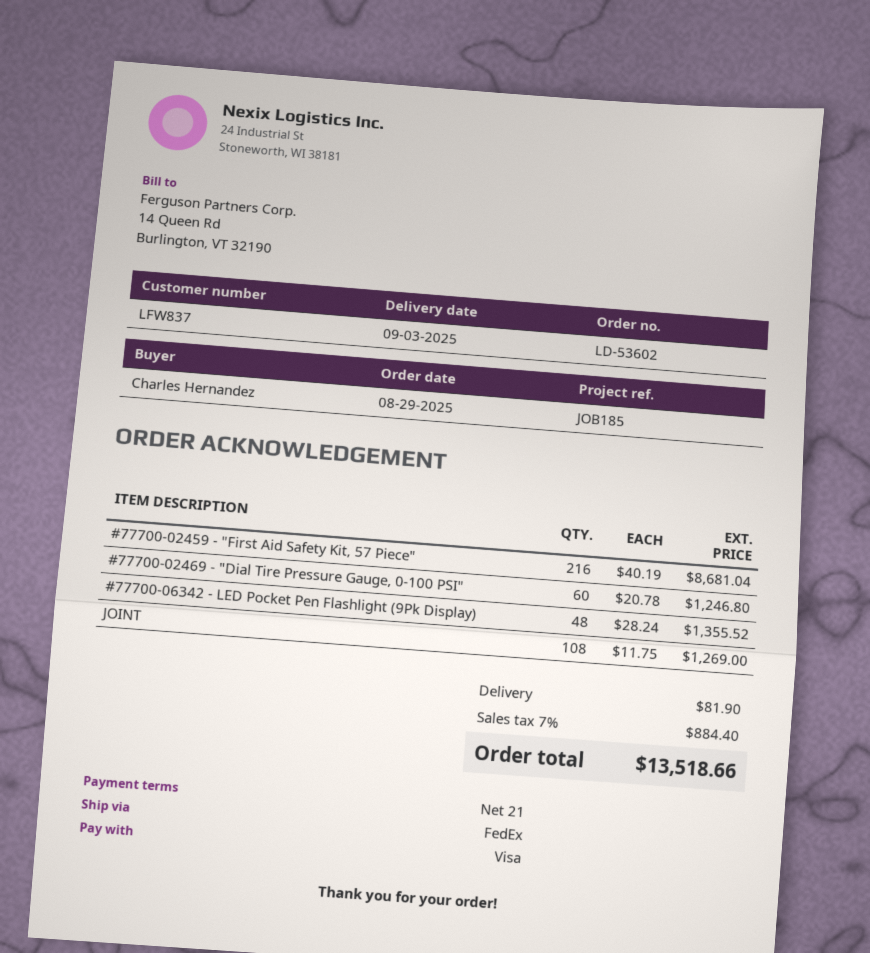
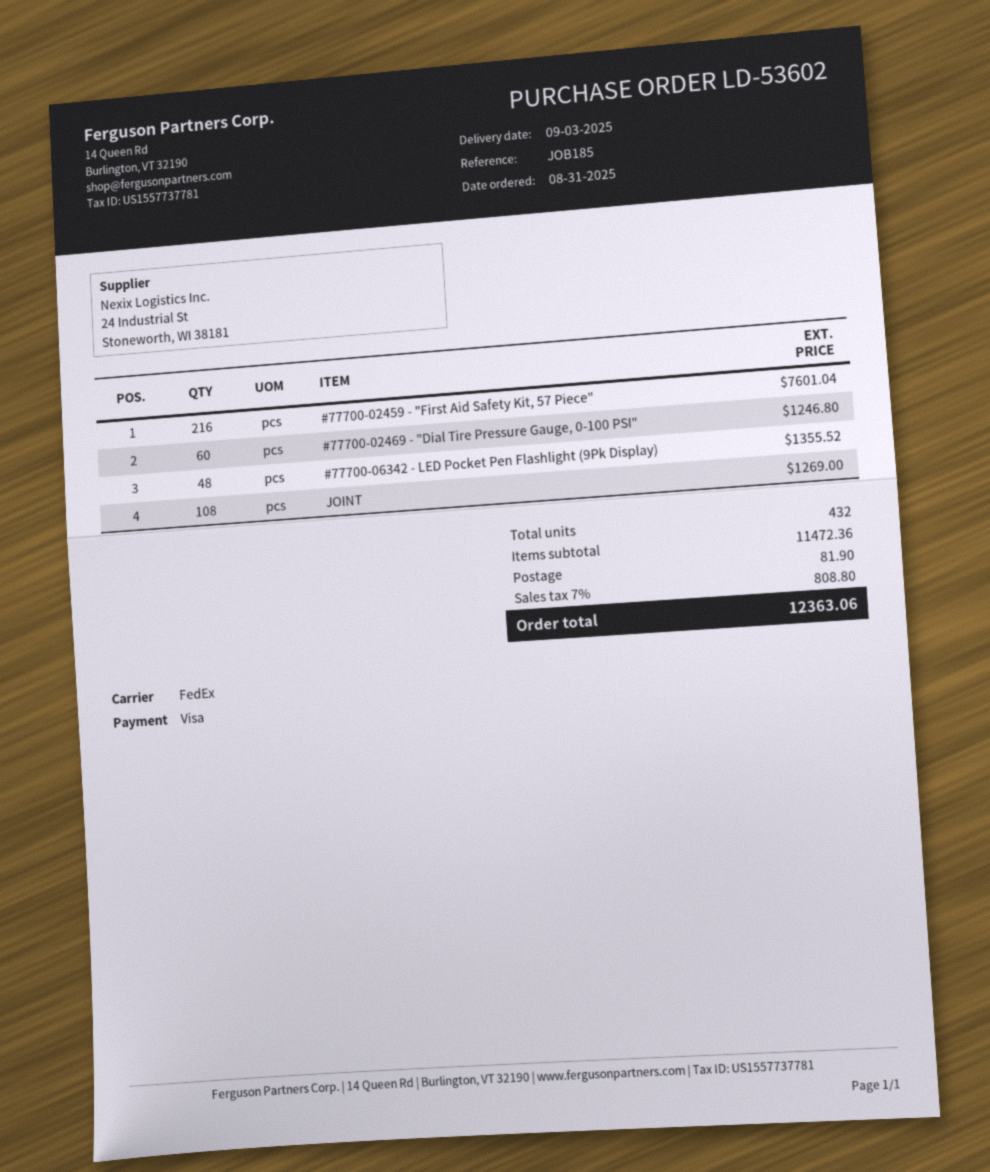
order date: 2025-08-29 -> 2025-08-31
#77700-02459 - "First Aid Safety Kit, 57 Piece": 216 for 8681.04 -> 216 for 7601.04
tax: 7% = 884.40 -> 7% = 808.80
total: 13518.66 -> 12363.06

